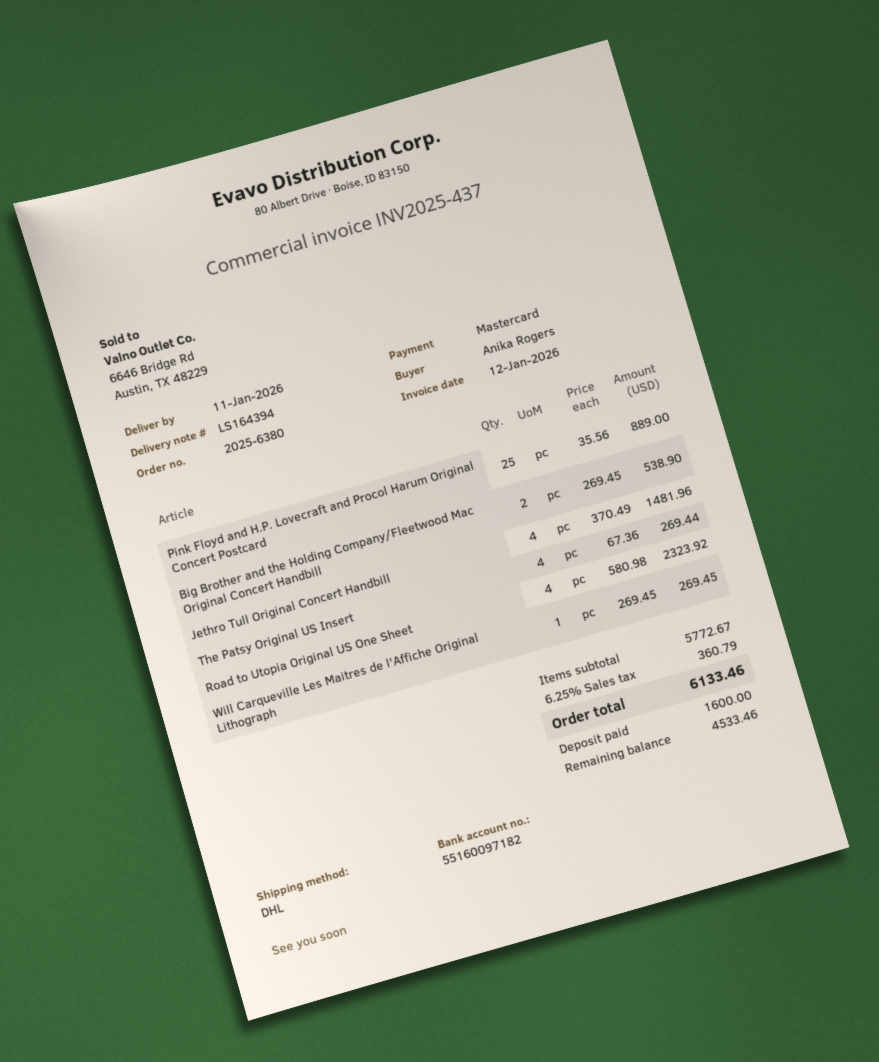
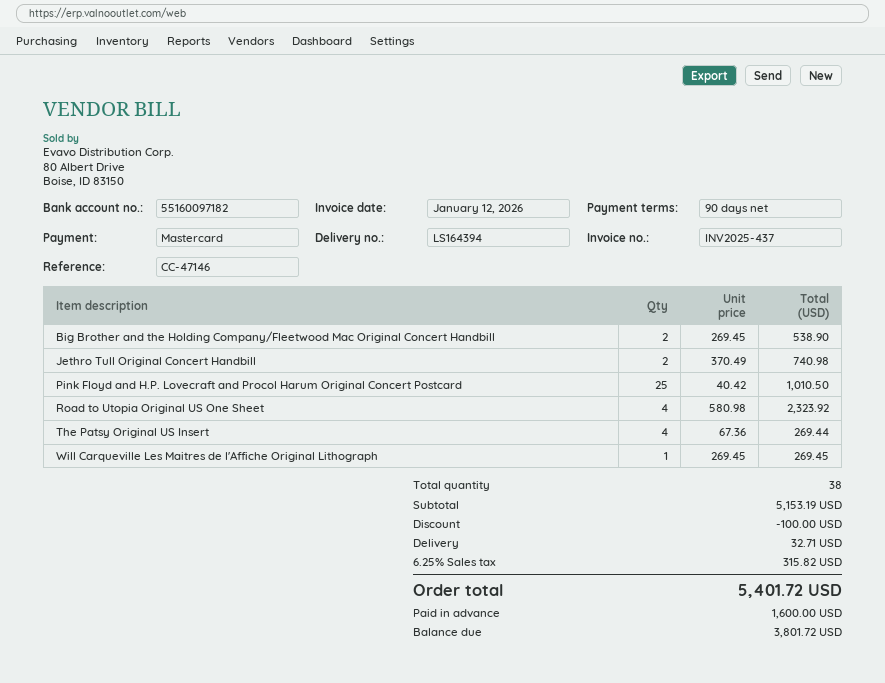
Pink Floyd and H.P. Lovecraft and Procol Harum Original Concert Postcard: 25 x 35.56 = 889.00 -> 25 x 40.42 = 1010.50
Jethro Tull Original Concert Handbill: 4 x 370.49 = 1481.96 -> 2 x 370.49 = 740.98
subtotal: 5772.67 -> 5153.19
discount: none -> 100.00
shipping: none -> 32.71
tax: 6.25% = 360.79 -> 6.25% = 315.82
total: 6133.46 -> 5401.72
balance: 4533.46 -> 3801.72

